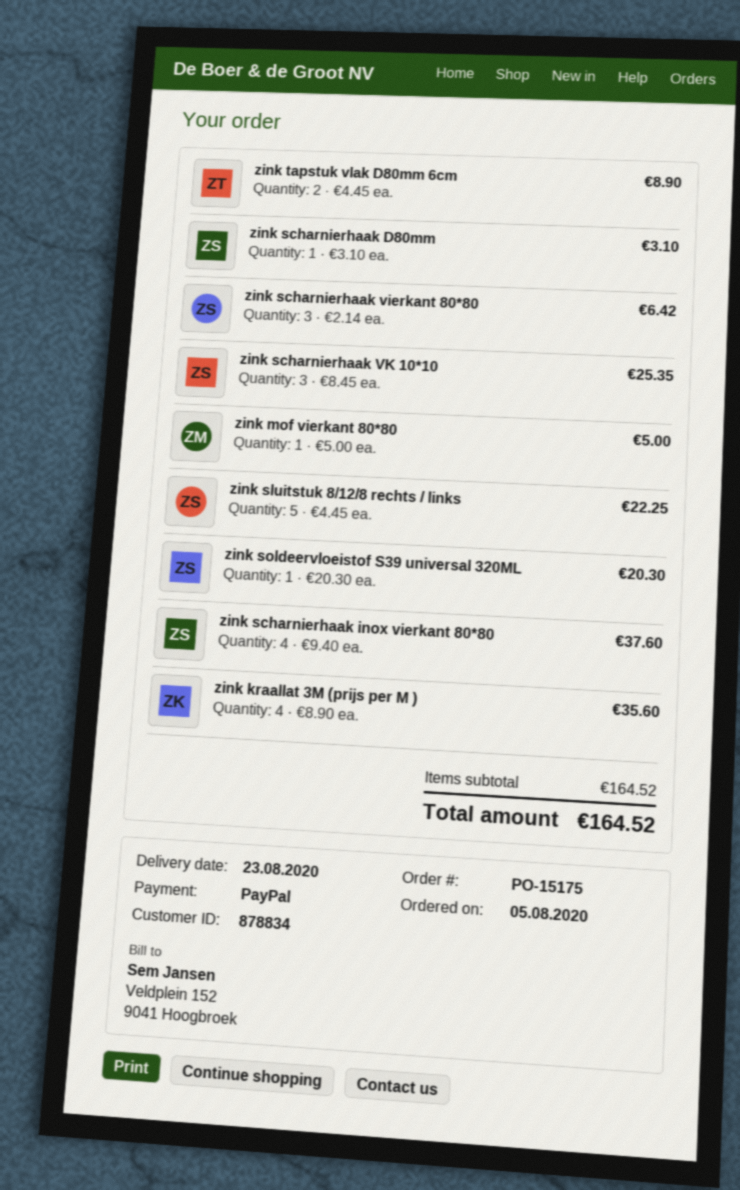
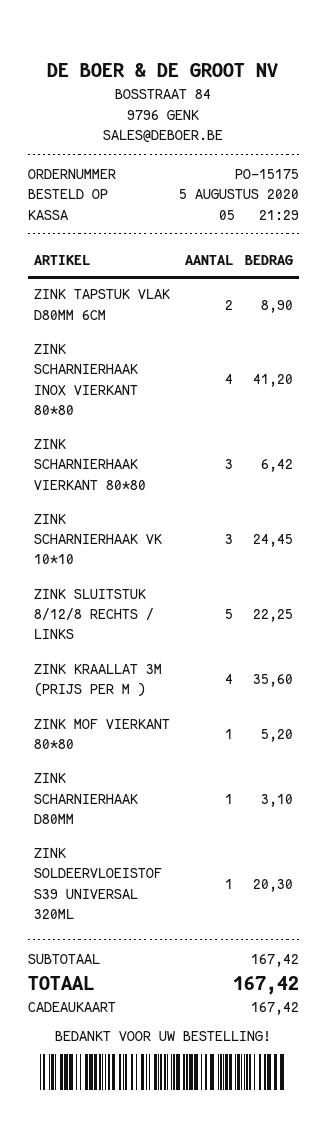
payment method: PayPal -> gift card
zink scharnierhaak VK 10*10: 3 for 25.35 -> 3 for 24.45
zink mof vierkant 80*80: 1 for 5.00 -> 1 for 5.20
zink scharnierhaak inox vierkant 80*80: 4 for 37.60 -> 4 for 41.20
subtotal: 164.52 -> 167.42
total: 164.52 -> 167.42

